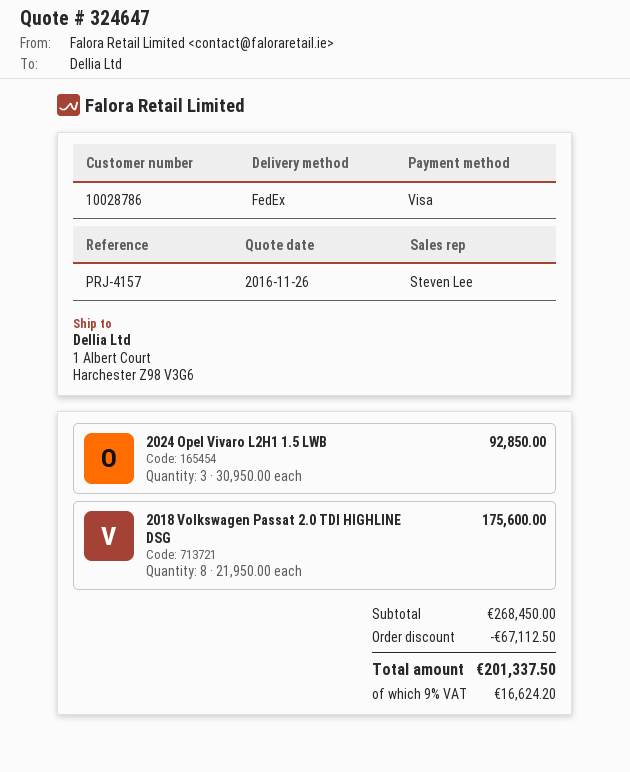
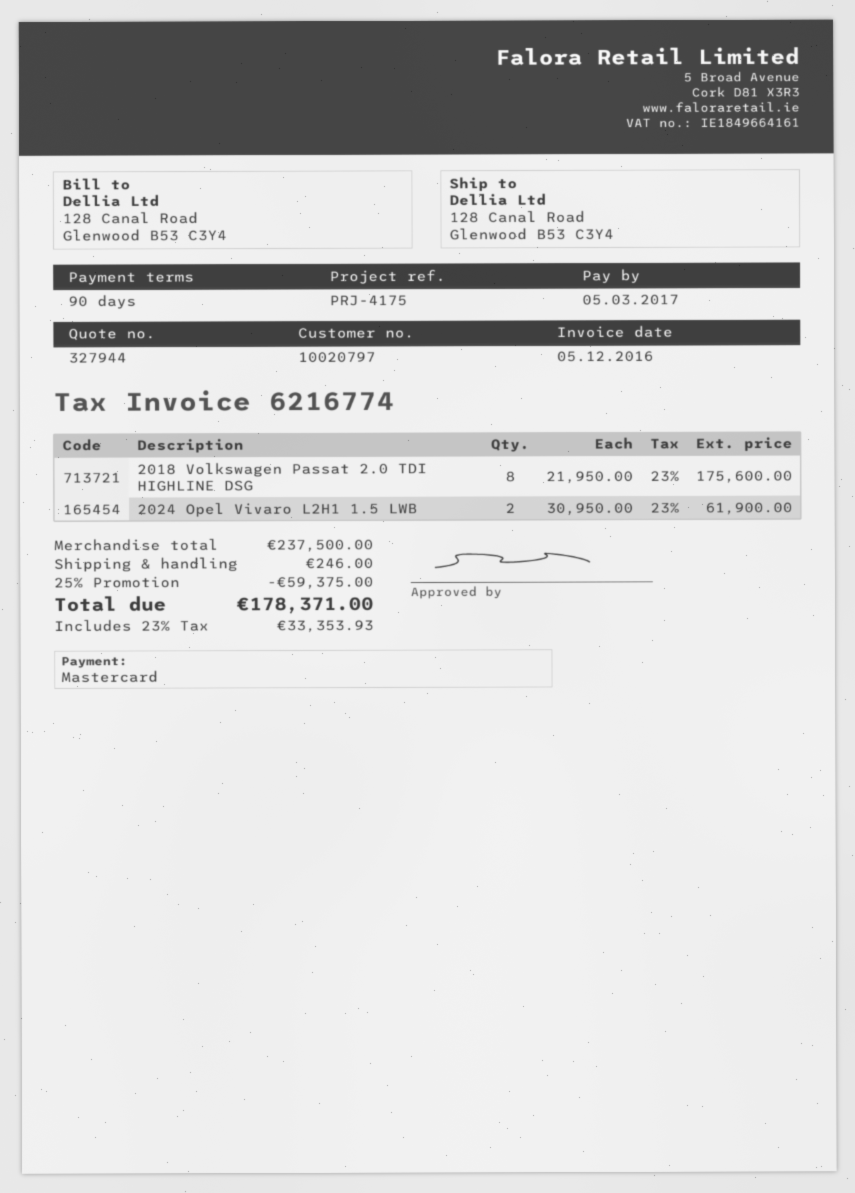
quote number: 324647 -> 327944
customer number: 10028786 -> 10020797
reference: PRJ-4157 -> PRJ-4175
payment method: Visa -> Mastercard
ship to: 1 Albert Court, Harchester Z98 V3G6 -> 128 Canal Road, Glenwood B53 C3Y4
2024 Opel Vivaro L2H1 1.5 LWB: 3 x 30950.00 = 92850.00 -> 2 x 30950.00 = 61900.00
subtotal: 268450.00 -> 237500.00
discount: 67112.50 -> 59375.00
shipping: none -> 246.00
tax: 9% = 16624.20 -> 23% = 33353.93
total: 201337.50 -> 178371.00

